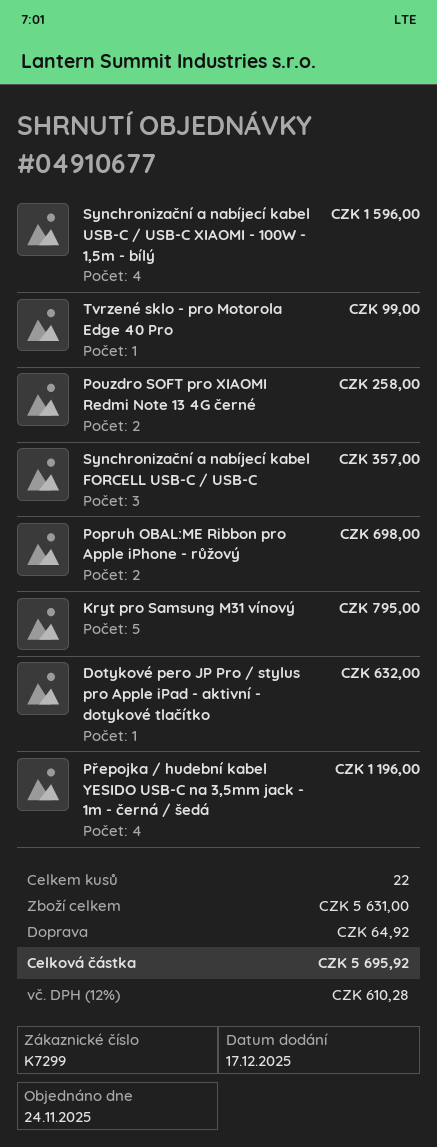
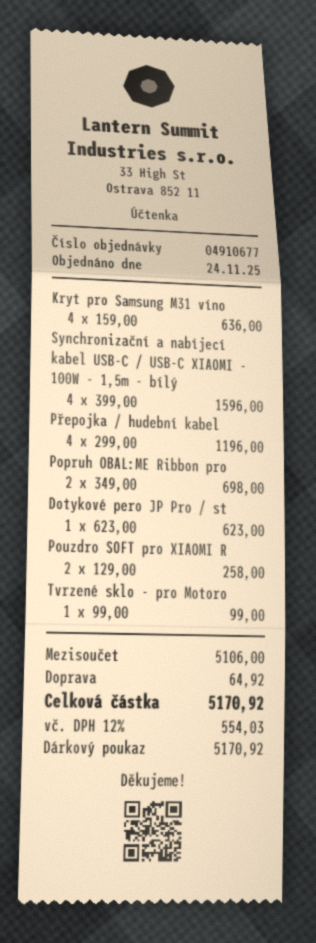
Synchronizační a nabíjecí kabel FORCELL USB-C / USB-C: 3 for 357.00 -> none
Kryt pro Samsung M31 vínový: 5 for 795.00 -> 4 for 636.00
Dotykové pero JP Pro / stylus pro Apple iPad - aktivní - dotykové tlačítko: 1 for 632.00 -> 1 for 623.00
subtotal: 5631.00 -> 5106.00
tax: 12% = 610.28 -> 12% = 554.03
total: 5695.92 -> 5170.92

